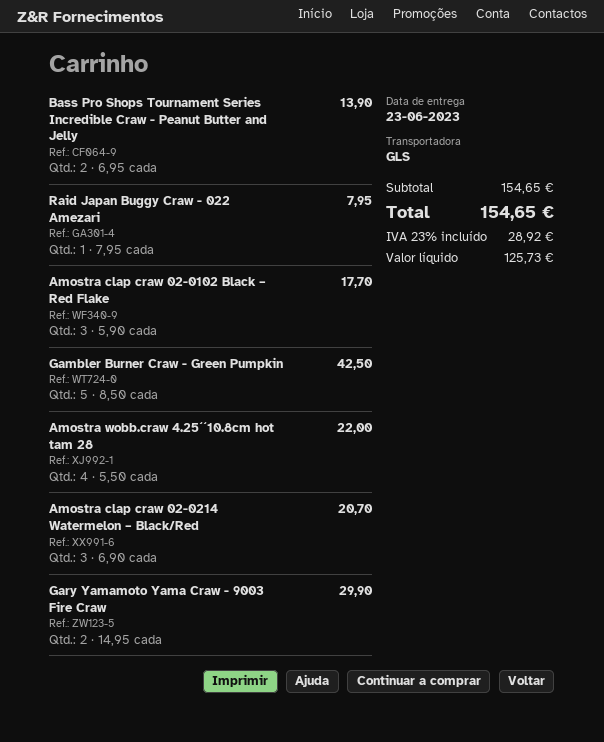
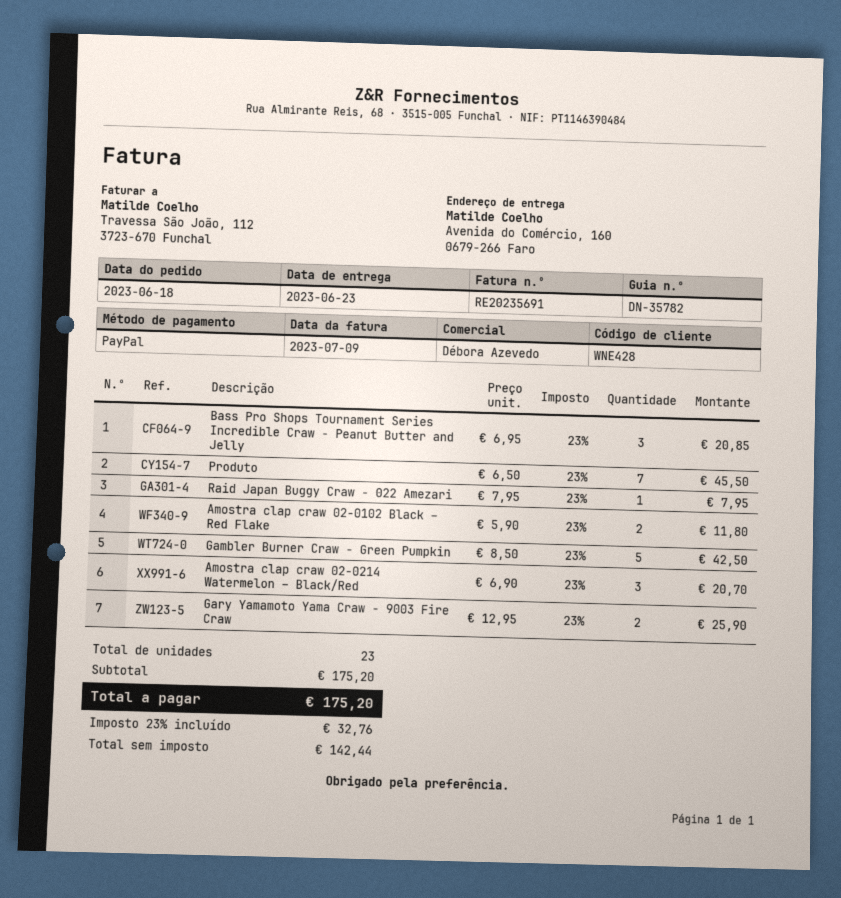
Bass Pro Shops Tournament Series Incredible Craw - Peanut Butter and Jelly: 2 x 6.95 = 13.90 -> 3 x 6.95 = 20.85
Amostra clap craw 02-0102 Black – Red Flake: 3 x 5.90 = 17.70 -> 2 x 5.90 = 11.80
Amostra wobb.craw 4.25´´10.8cm hot tam 28: 4 x 5.50 = 22.00 -> none
Gary Yamamoto Yama Craw - 9003 Fire Craw: 2 x 14.95 = 29.90 -> 2 x 12.95 = 25.90
Produto: none -> 7 x 6.50 = 45.50
subtotal: 154.65 -> 175.20
net: 125.73 -> 142.44
tax: 23% = 28.92 -> 23% = 32.76
total: 154.65 -> 175.20

